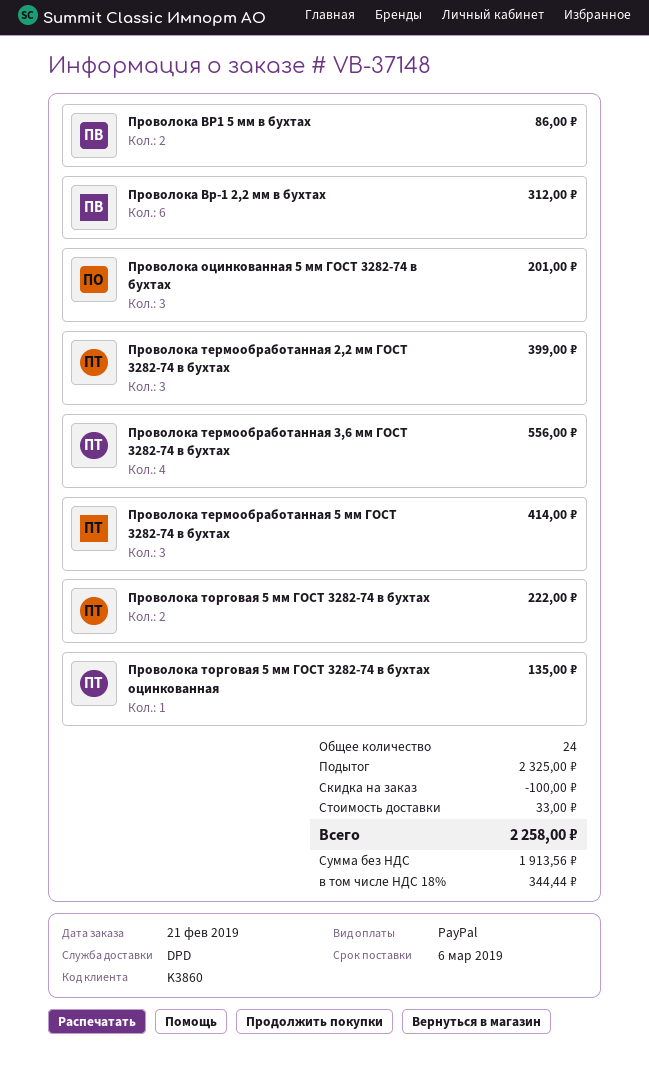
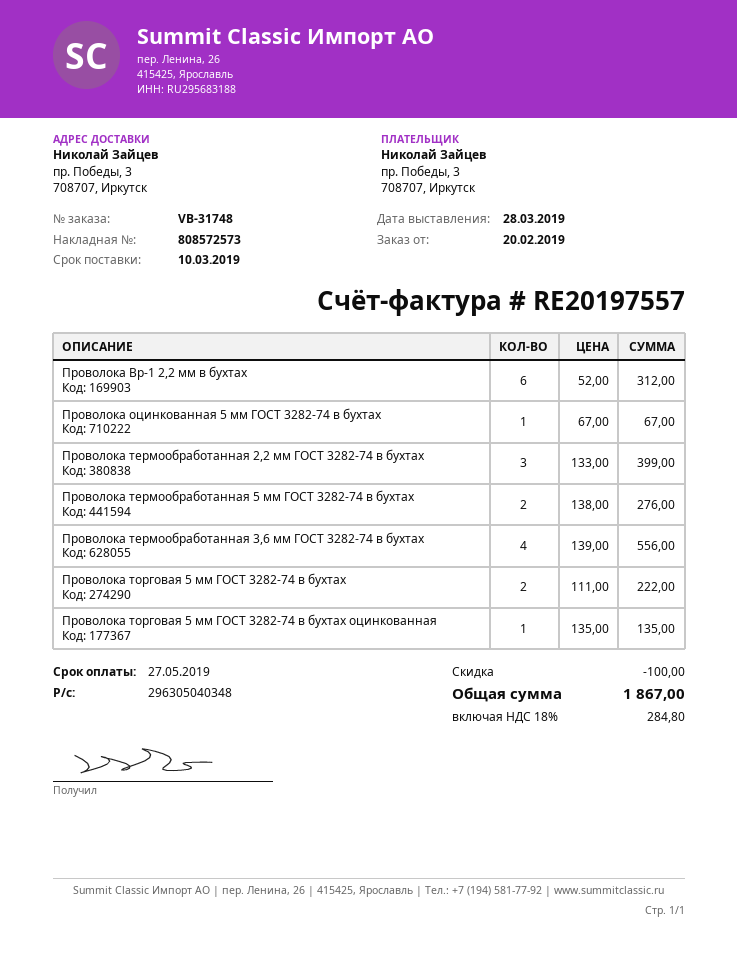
order number: VB-37148 -> VB-31748
order date: 2019-02-21 -> 2019-02-20
delivery date: 2019-03-06 -> 2019-03-10
Проволока ВР1 5 мм в бухтах: 2 for 86.00 -> none
Проволока оцинкованная 5 мм ГОСТ 3282-74 в бухтах: 3 for 201.00 -> 1 for 67.00
Проволока термообработанная 5 мм ГОСТ 3282-74 в бухтах: 3 for 414.00 -> 2 for 276.00
shipping: 33.00 -> none
tax: 18% = 344.44 -> 18% = 284.80
total: 2258.00 -> 1867.00

